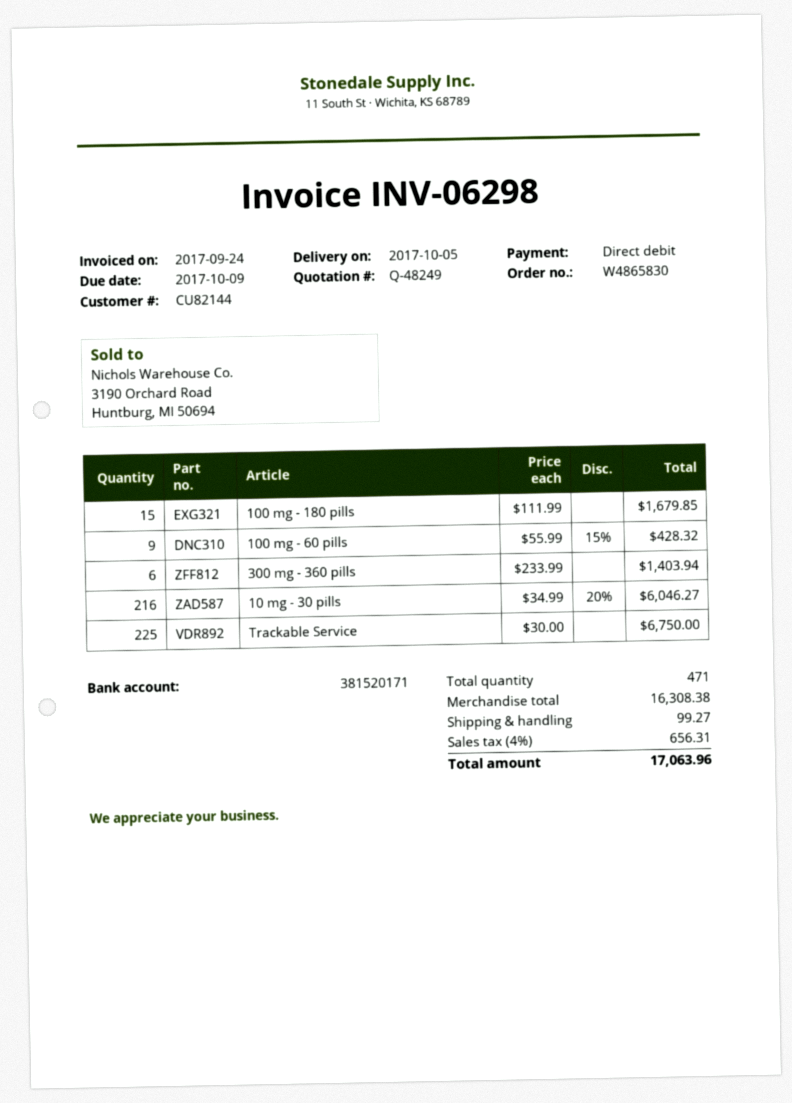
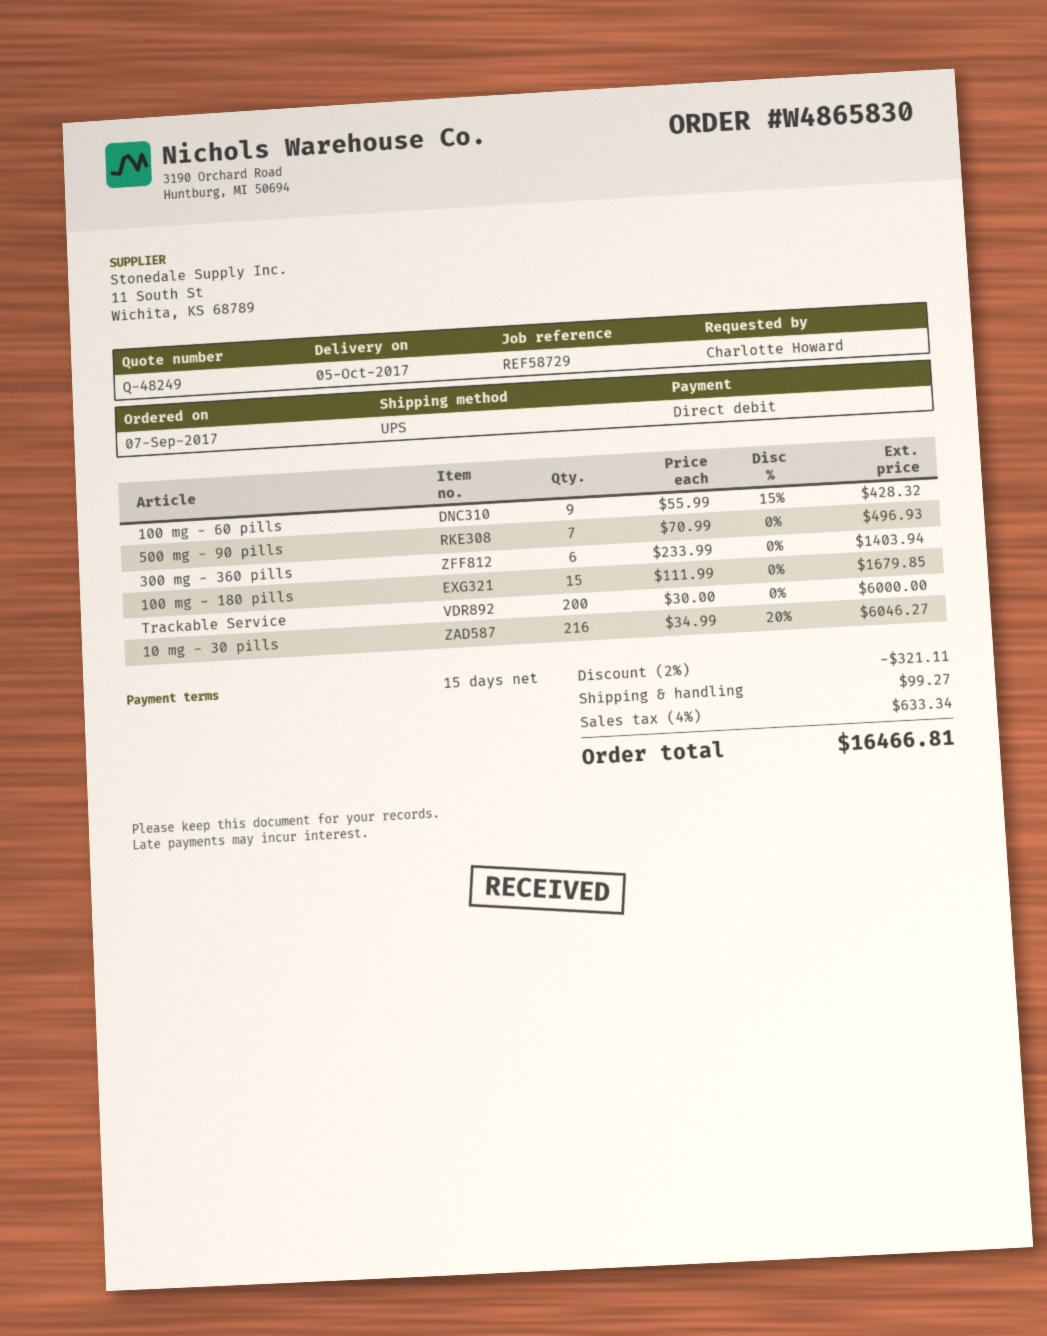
Trackable Service: 225 x 30.00 = 6750.00 -> 200 x 30.00 = 6000.00
500 mg - 90 pills: none -> 7 x 70.99 = 496.93
discount: none -> 2% = 321.11
tax: 4% = 656.31 -> 4% = 633.34
total: 17063.96 -> 16466.81

